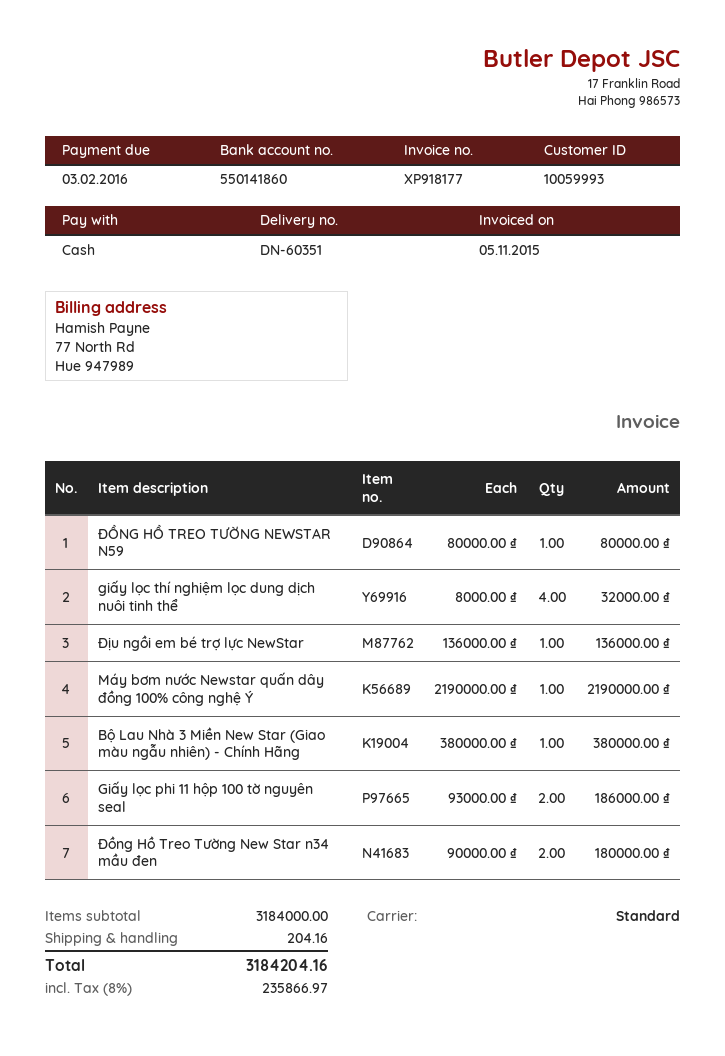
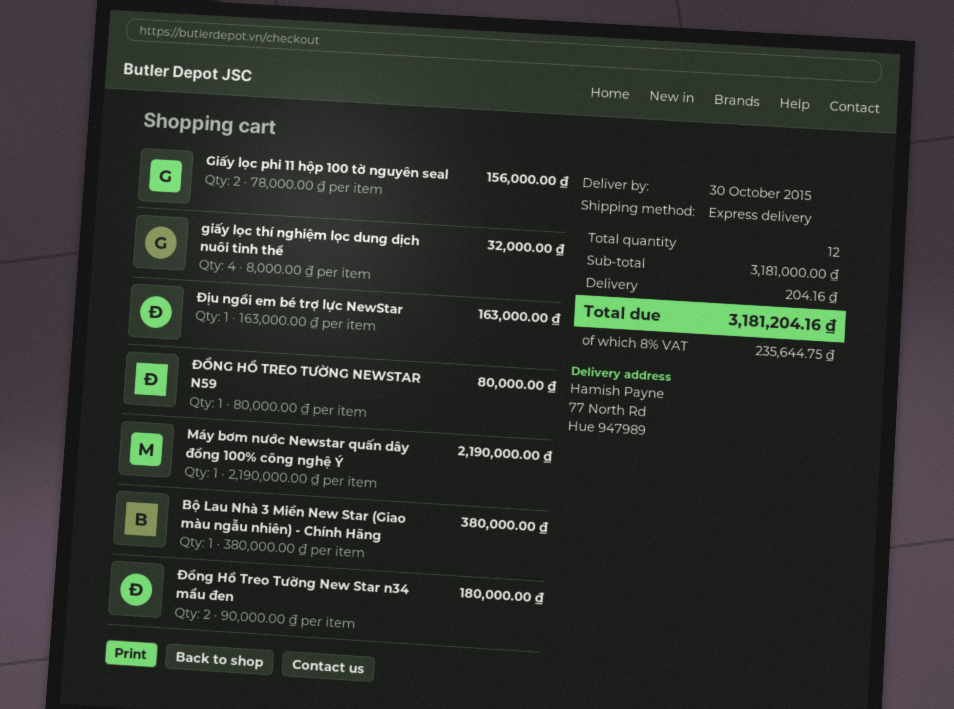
shipping method: standard -> express
Địu ngồi em bé trợ lực NewStar: 1 x 136000.00 = 136000.00 -> 1 x 163000.00 = 163000.00
Giấy lọc phi 11 hộp 100 tờ nguyên seal: 2 x 93000.00 = 186000.00 -> 2 x 78000.00 = 156000.00
subtotal: 3184000.00 -> 3181000.00
tax: 8% = 235866.97 -> 8% = 235644.75
total: 3184204.16 -> 3181204.16

